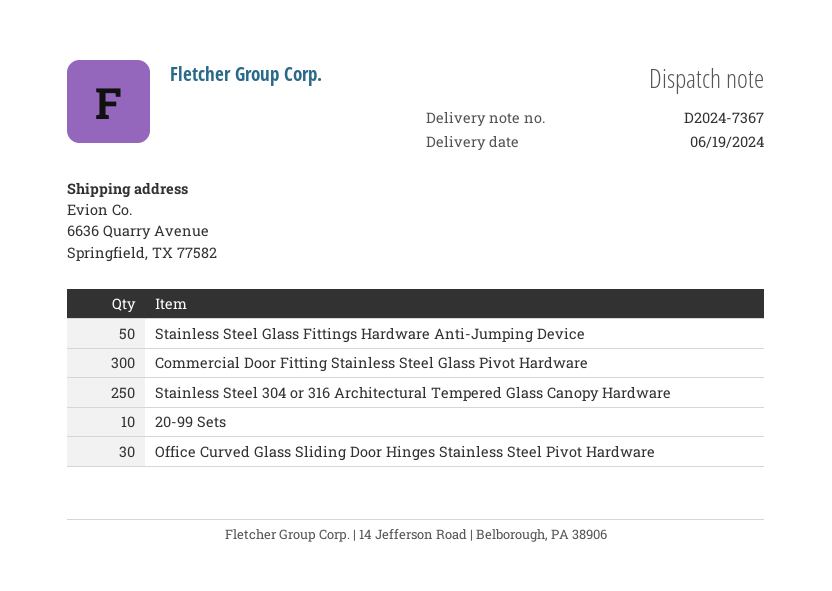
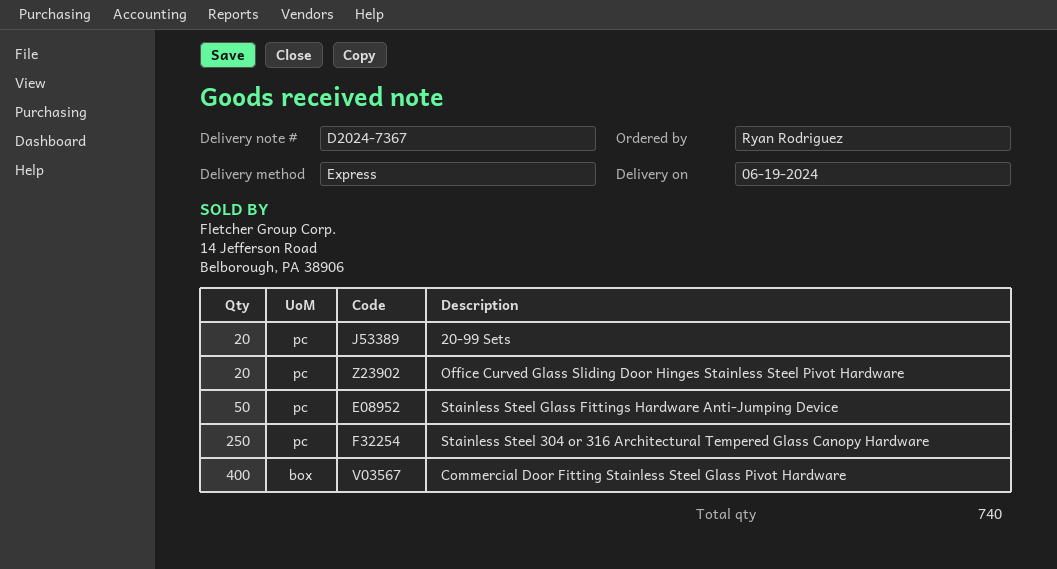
Commercial Door Fitting Stainless Steel Glass Pivot Hardware: 300 -> 400
20-99 Sets: 10 -> 20
Office Curved Glass Sliding Door Hinges Stainless Steel Pivot Hardware: 30 -> 20

